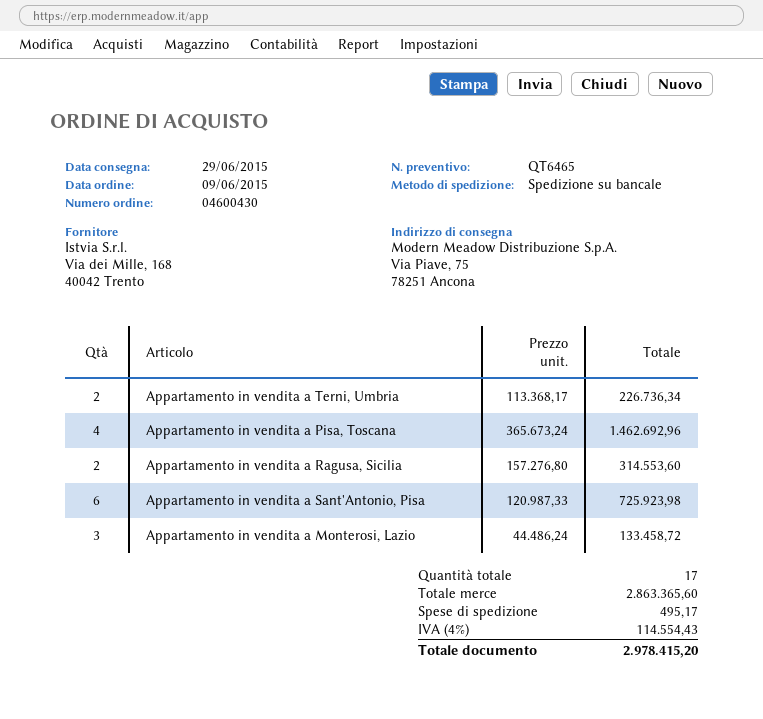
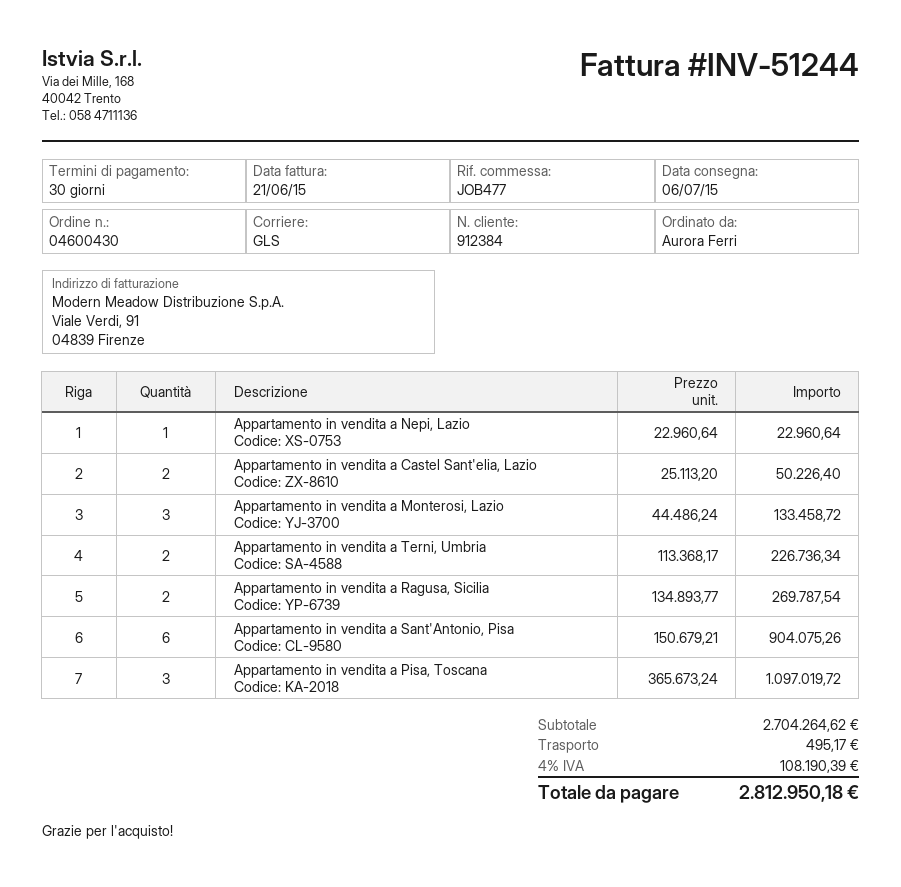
delivery date: 2015-06-29 -> 2015-07-06
shipping method: pallet freight -> GLS
Appartamento in vendita a Pisa, Toscana: 4 x 365673.24 = 1462692.96 -> 3 x 365673.24 = 1097019.72
Appartamento in vendita a Ragusa, Sicilia: 2 x 157276.80 = 314553.60 -> 2 x 134893.77 = 269787.54
Appartamento in vendita a Sant'Antonio, Pisa: 6 x 120987.33 = 725923.98 -> 6 x 150679.21 = 904075.26
Appartamento in vendita a Nepi, Lazio: none -> 1 x 22960.64 = 22960.64
Appartamento in vendita a Castel Sant'elia, Lazio: none -> 2 x 25113.20 = 50226.40
subtotal: 2863365.60 -> 2704264.62
tax: 4% = 114554.43 -> 4% = 108190.39
total: 2978415.20 -> 2812950.18

